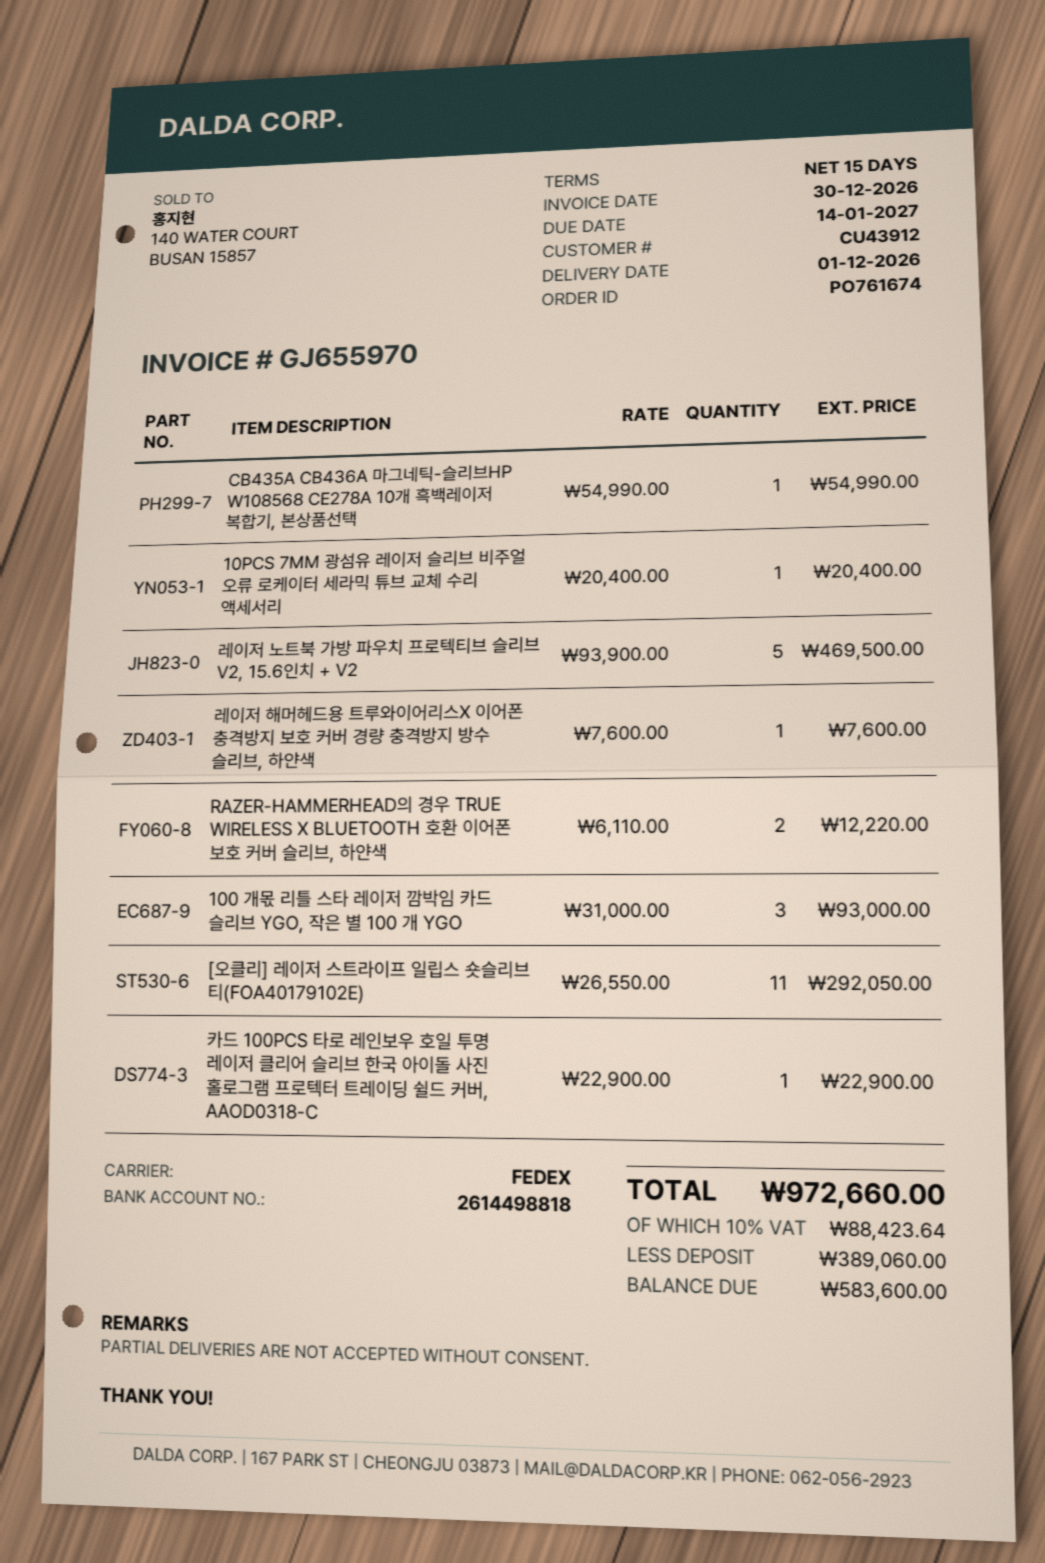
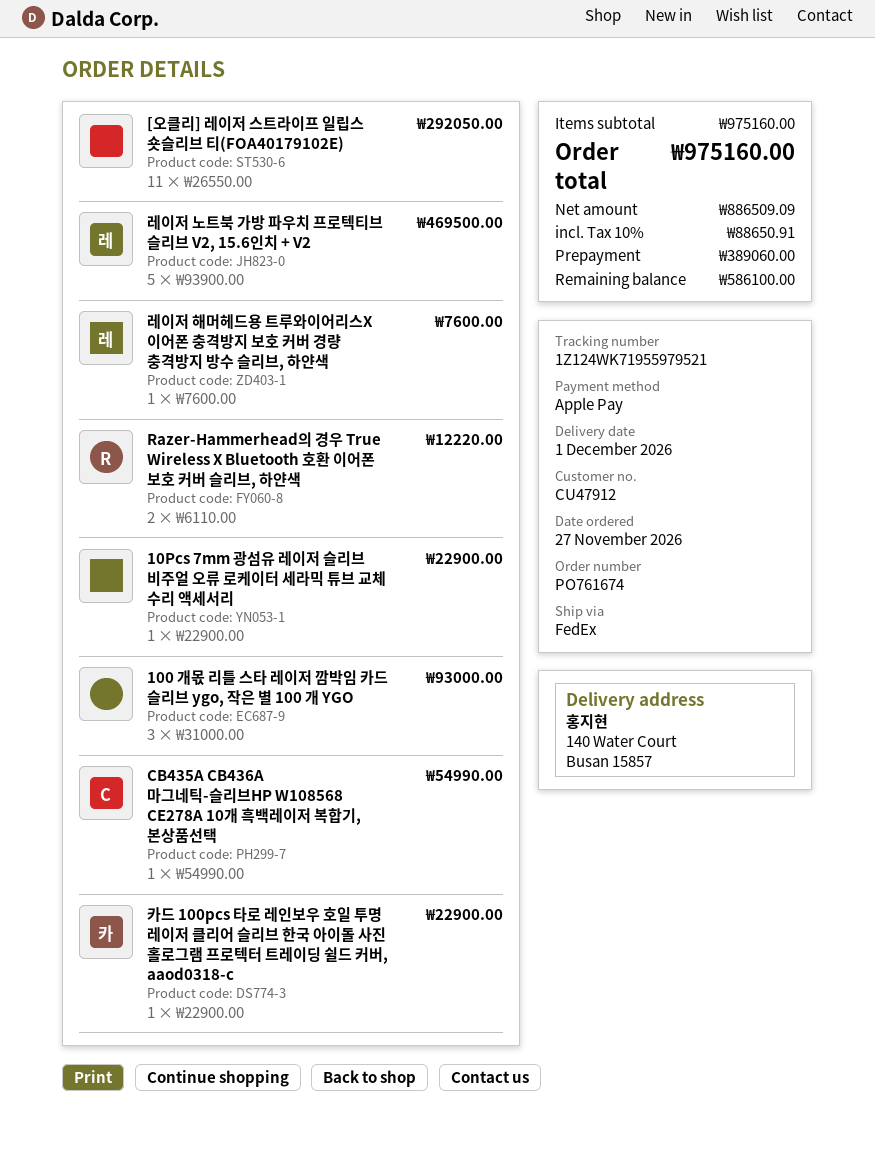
customer number: CU43912 -> CU47912
10PCS 7MM 광섬유 레이저 슬리브 비주얼 오류 로케이터 세라믹 튜브 교체 수리 액세서리: 1 x 20400.00 = 20400.00 -> 1 x 22900.00 = 22900.00
tax: 10% = 88423.64 -> 10% = 88650.91
total: 972660.00 -> 975160.00
balance: 583600.00 -> 586100.00

